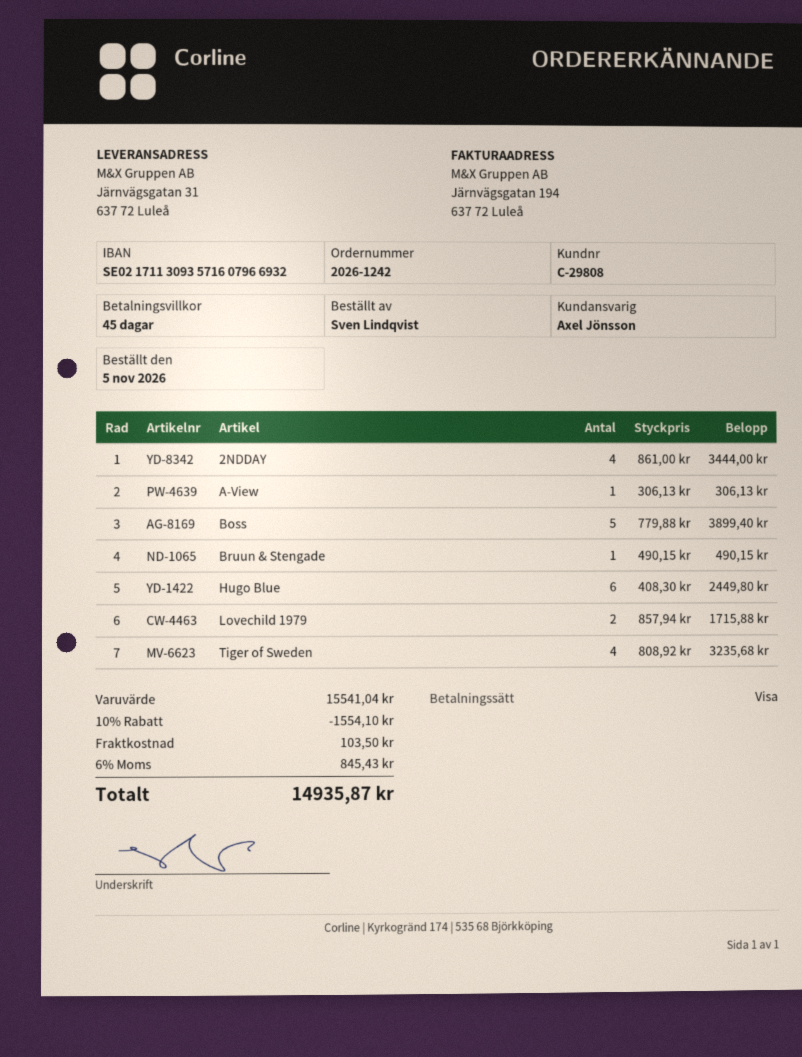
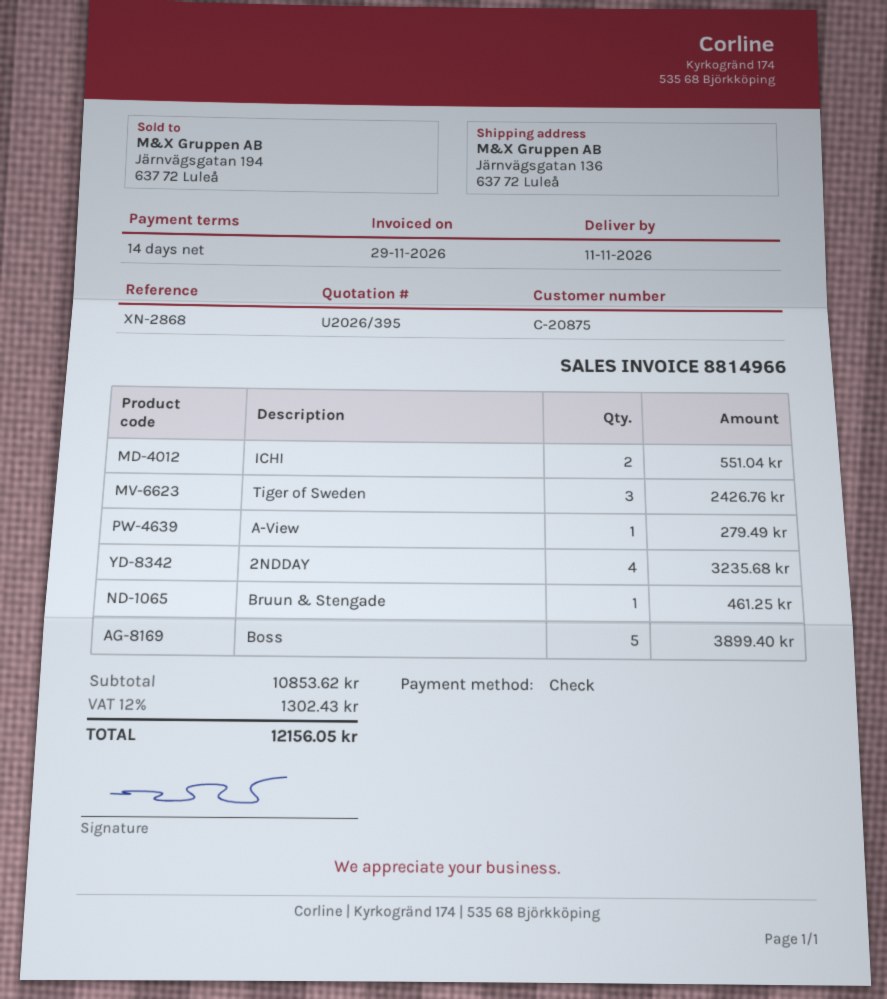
payment terms: 45 days -> 14 days
customer number: C-29808 -> C-20875
payment method: Visa -> cheque
ship to: Järnvägsgatan 31, 637 72 Luleå -> Järnvägsgatan 136, 637 72 Luleå
2NDDAY: 4 for 3444.00 -> 4 for 3235.68
A-View: 1 for 306.13 -> 1 for 279.49
Bruun & Stengade: 1 for 490.15 -> 1 for 461.25
Hugo Blue: 6 for 2449.80 -> none
Lovechild 1979: 2 for 1715.88 -> none
Tiger of Sweden: 4 for 3235.68 -> 3 for 2426.76
ICHI: none -> 2 for 551.04
subtotal: 15541.04 -> 10853.62
discount: 10% = 1554.10 -> none
shipping: 103.50 -> none
tax: 6% = 845.43 -> 12% = 1302.43
total: 14935.87 -> 12156.05

